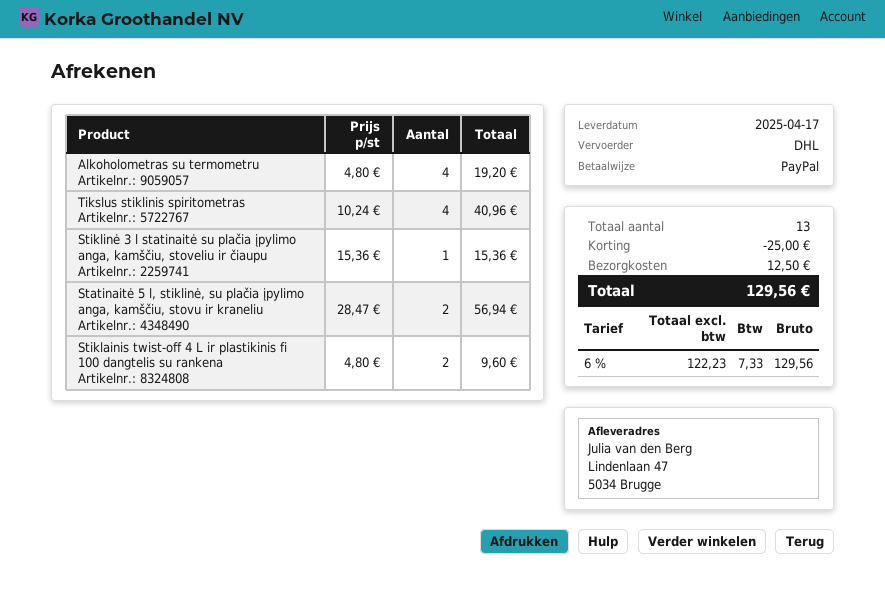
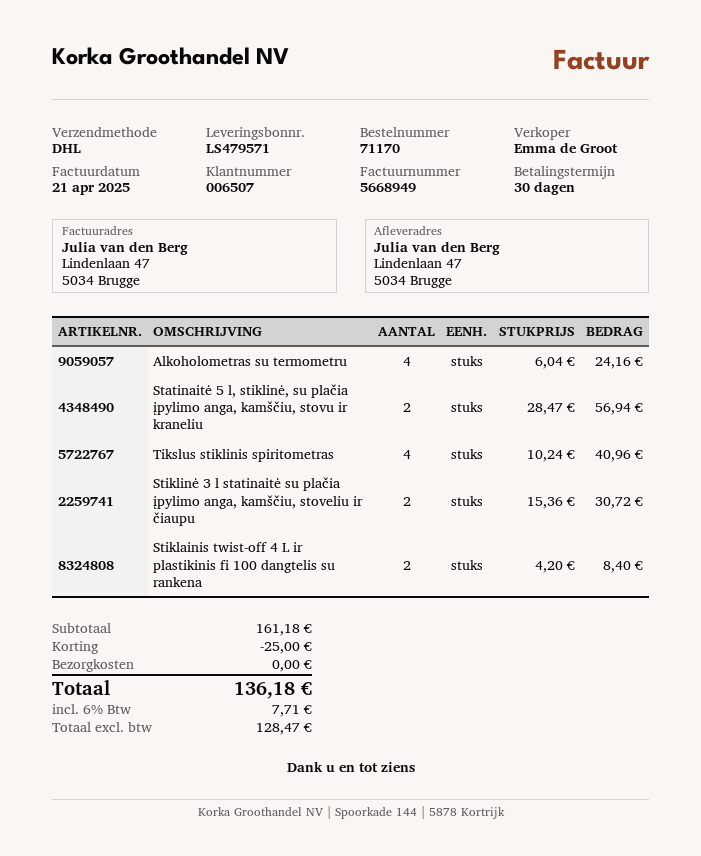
Alkoholometras su termometru: 4 x 4.80 = 19.20 -> 4 x 6.04 = 24.16
Stiklinė 3 l statinaitė su plačia įpylimo anga, kamščiu, stoveliu ir čiaupu: 1 x 15.36 = 15.36 -> 2 x 15.36 = 30.72
Stiklainis twist-off 4 L ir plastikinis fi 100 dangtelis su rankena: 2 x 4.80 = 9.60 -> 2 x 4.20 = 8.40
shipping: 12.50 -> 0.00
net: 122.23 -> 128.47
tax: 6% = 7.33 -> 6% = 7.71
total: 129.56 -> 136.18

